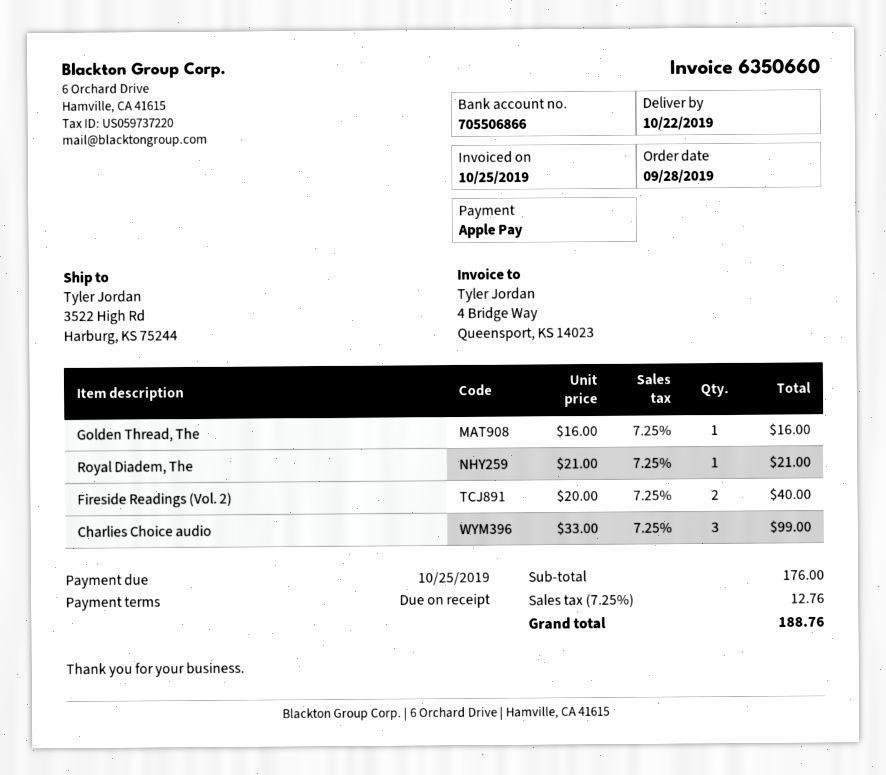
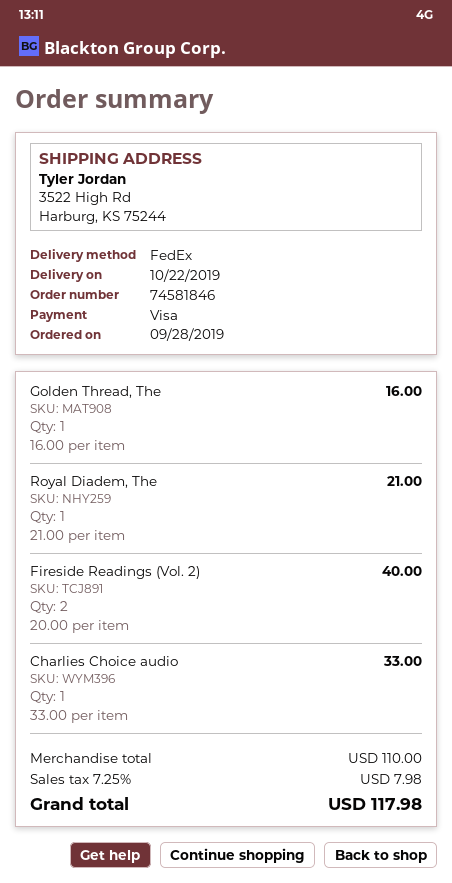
payment method: Apple Pay -> Visa
Charlies Choice audio: 3 x 33.00 = 99.00 -> 1 x 33.00 = 33.00
subtotal: 176.00 -> 110.00
tax: 7.25% = 12.76 -> 7.25% = 7.98
total: 188.76 -> 117.98

